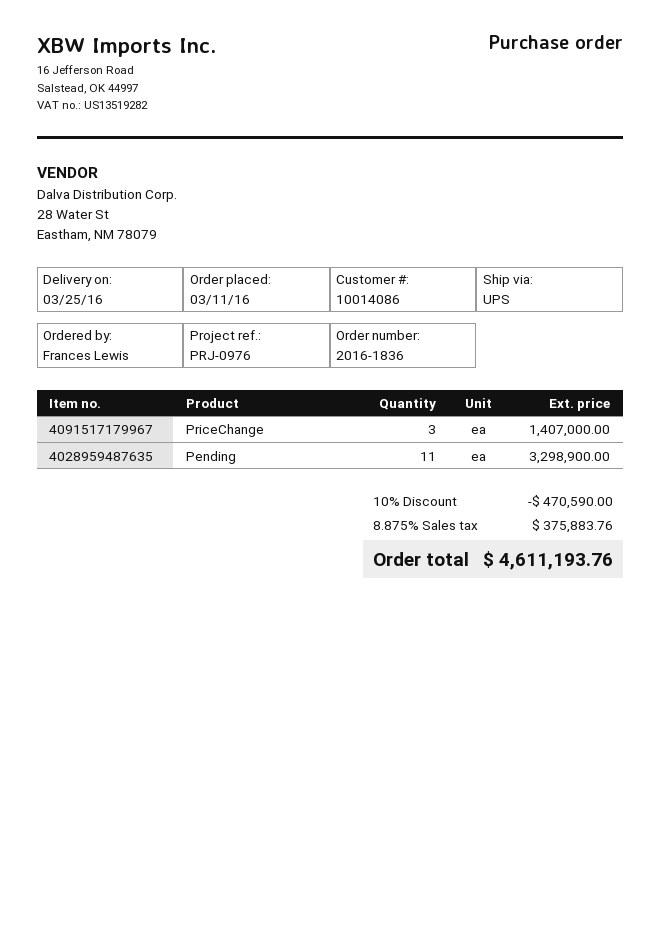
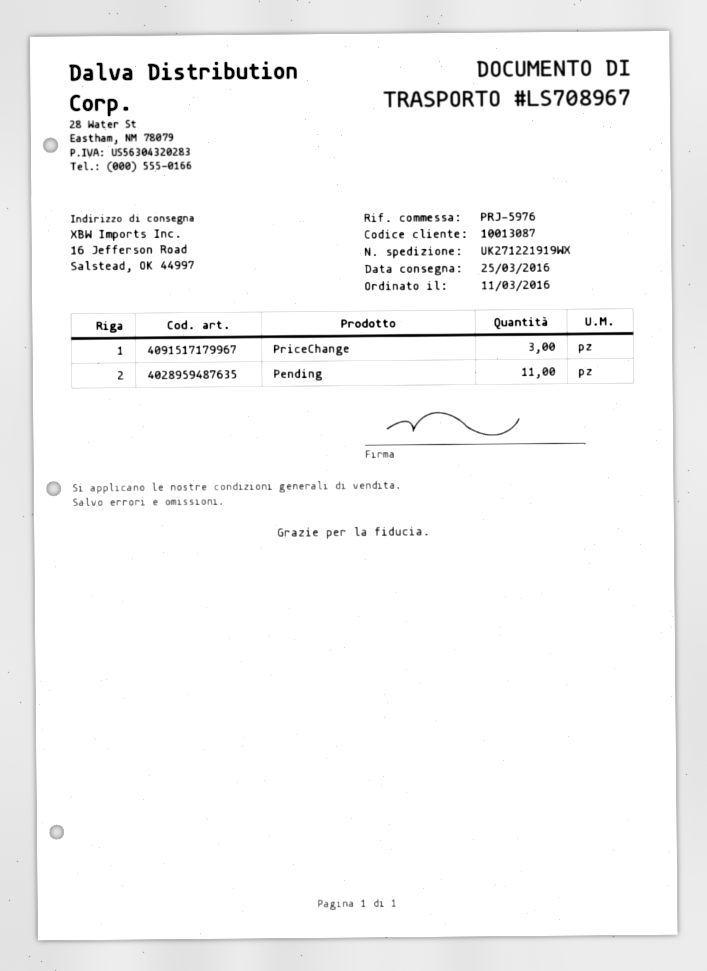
customer number: 10014086 -> 10013087
reference: PRJ-0976 -> PRJ-5976

